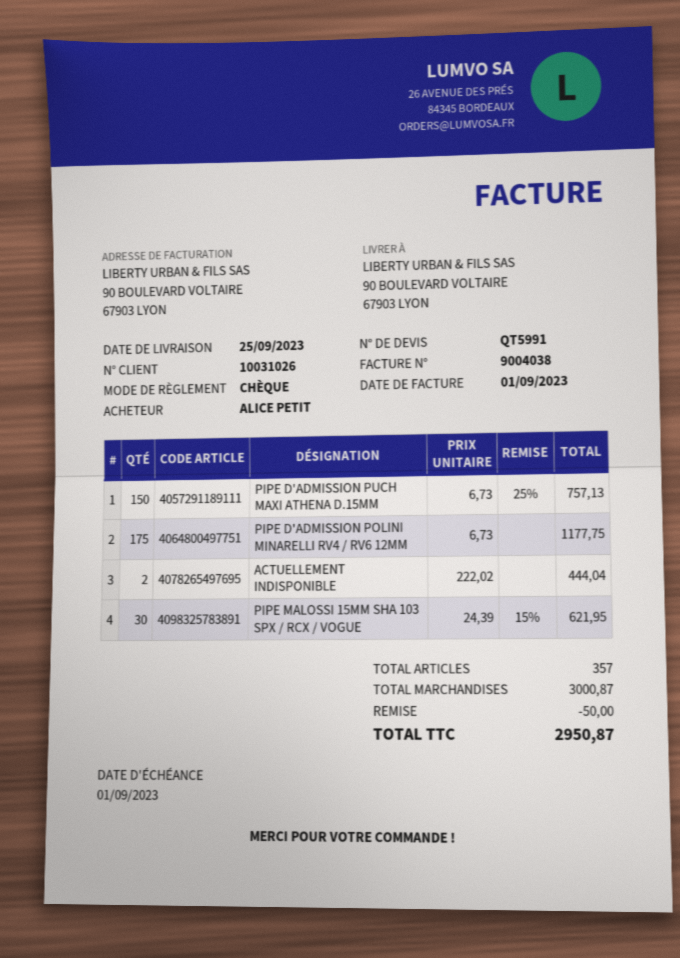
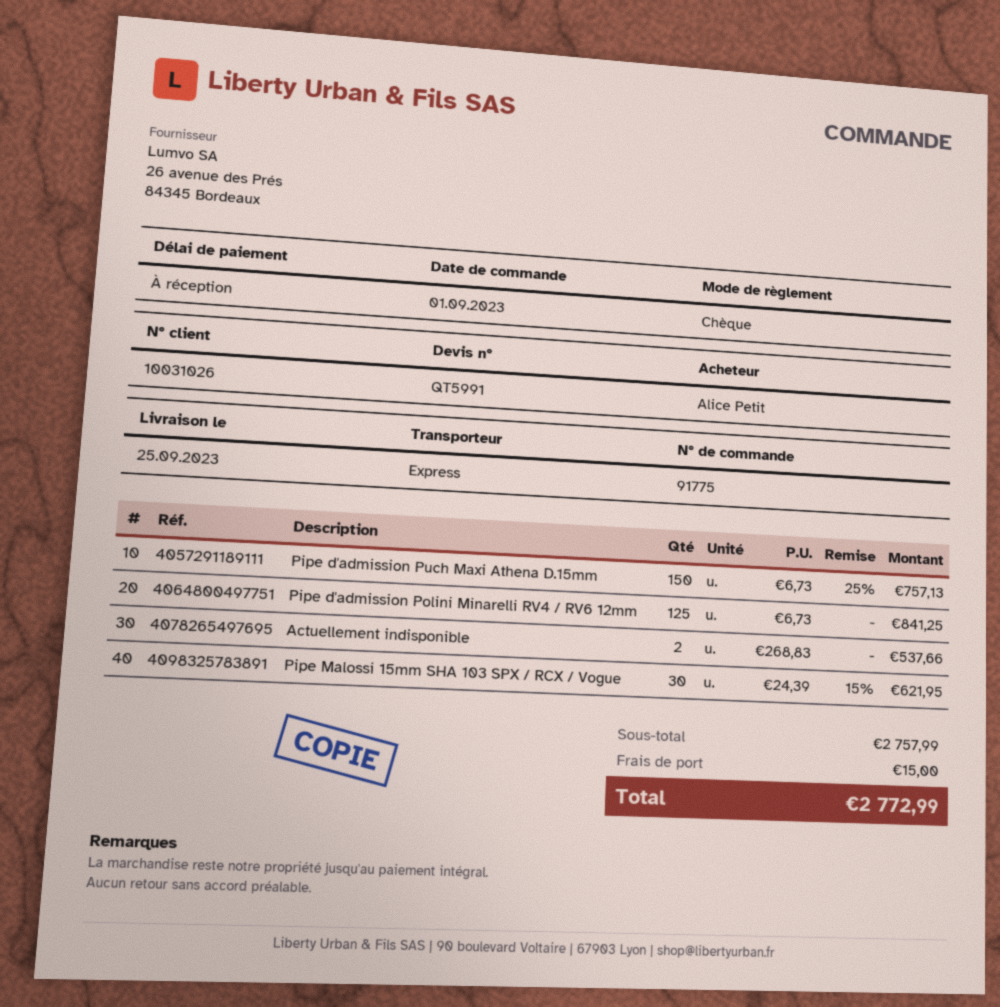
PIPE D'ADMISSION POLINI MINARELLI RV4 / RV6 12MM: 175 x 6.73 = 1177.75 -> 125 x 6.73 = 841.25
ACTUELLEMENT INDISPONIBLE: 2 x 222.02 = 444.04 -> 2 x 268.83 = 537.66
subtotal: 3000.87 -> 2757.99
discount: 50.00 -> none
shipping: none -> 15.00
total: 2950.87 -> 2772.99

